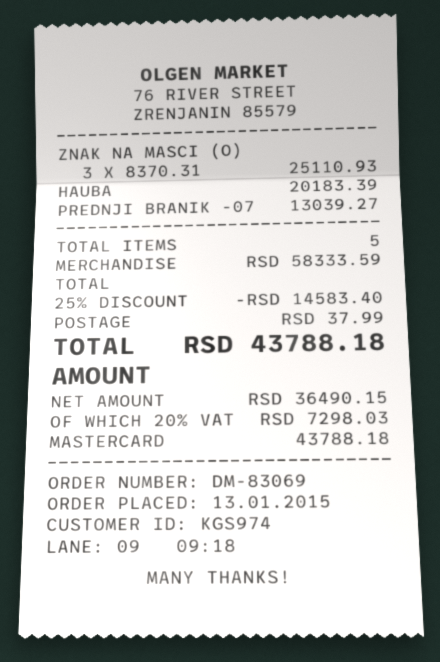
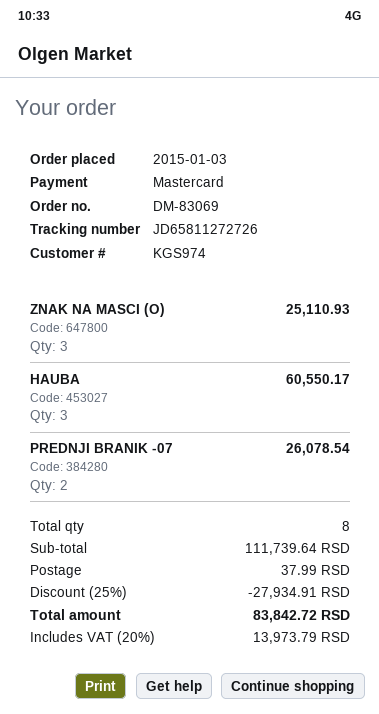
order date: 2015-01-13 -> 2015-01-03
HAUBA: 1 for 20183.39 -> 3 for 60550.17
PREDNJI BRANIK -07: 1 for 13039.27 -> 2 for 26078.54
total quantity: 5 -> 8
subtotal: 58333.59 -> 111739.64
discount: 25% = 14583.40 -> 25% = 27934.91
tax: 20% = 7298.03 -> 20% = 13973.79
total: 43788.18 -> 83842.72

